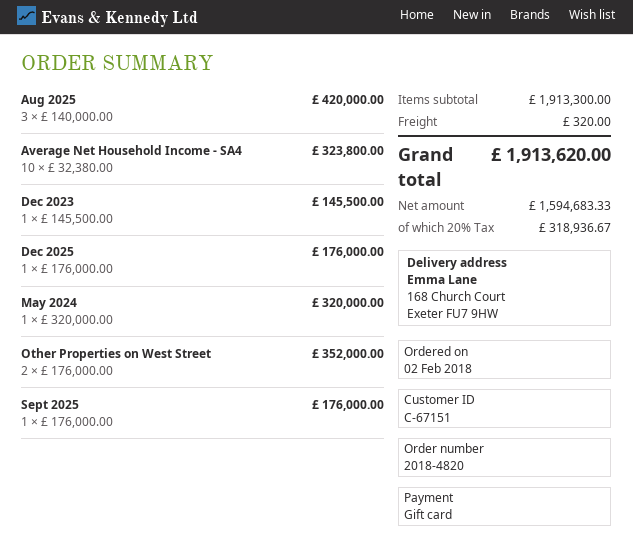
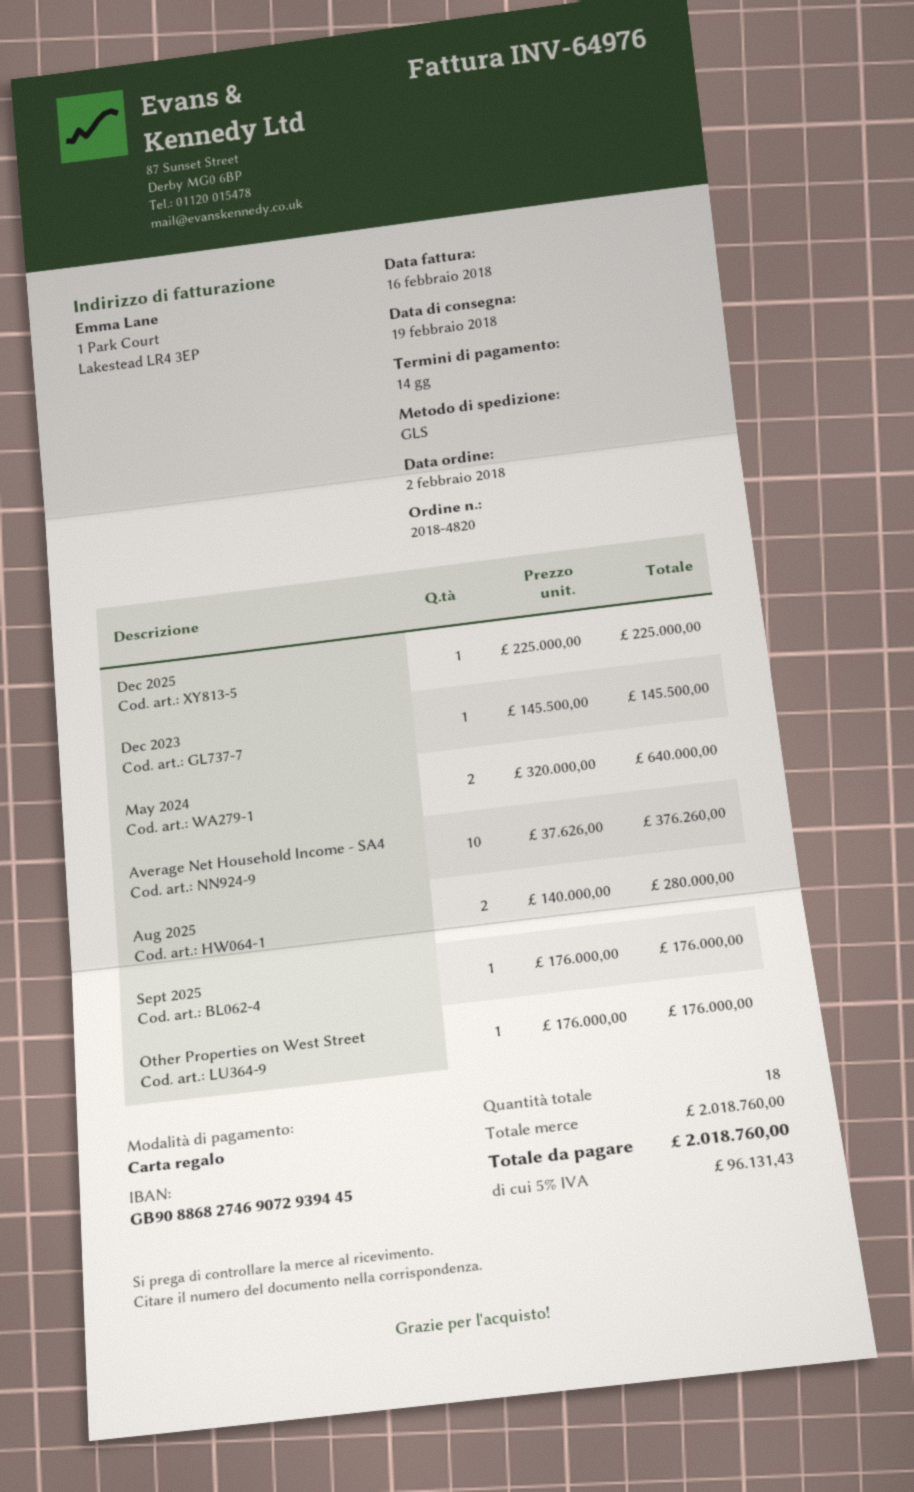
Aug 2025: 3 x 140000.00 = 420000.00 -> 2 x 140000.00 = 280000.00
Average Net Household Income - SA4: 10 x 32380.00 = 323800.00 -> 10 x 37626.00 = 376260.00
Dec 2025: 1 x 176000.00 = 176000.00 -> 1 x 225000.00 = 225000.00
May 2024: 1 x 320000.00 = 320000.00 -> 2 x 320000.00 = 640000.00
Other Properties on West Street: 2 x 176000.00 = 352000.00 -> 1 x 176000.00 = 176000.00
subtotal: 1913300.00 -> 2018760.00
shipping: 320.00 -> none
tax: 20% = 318936.67 -> 5% = 96131.43
total: 1913620.00 -> 2018760.00

